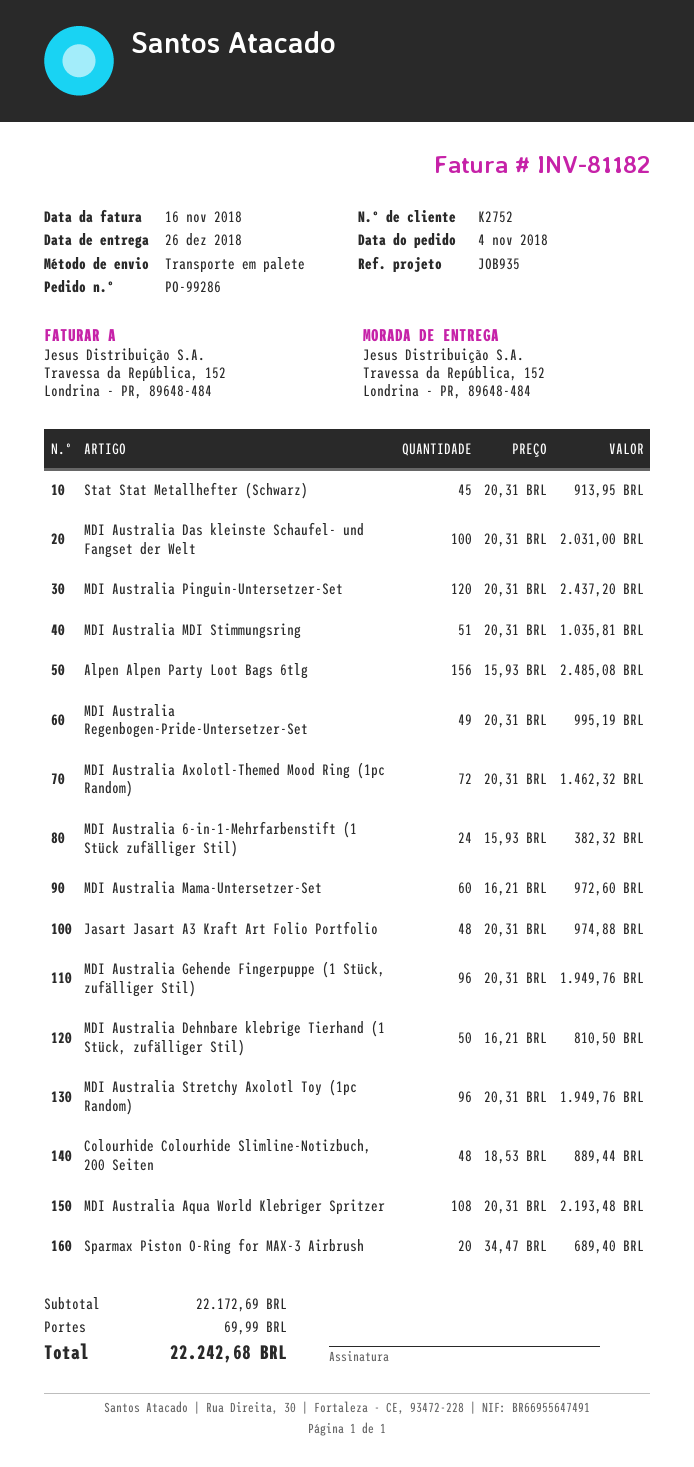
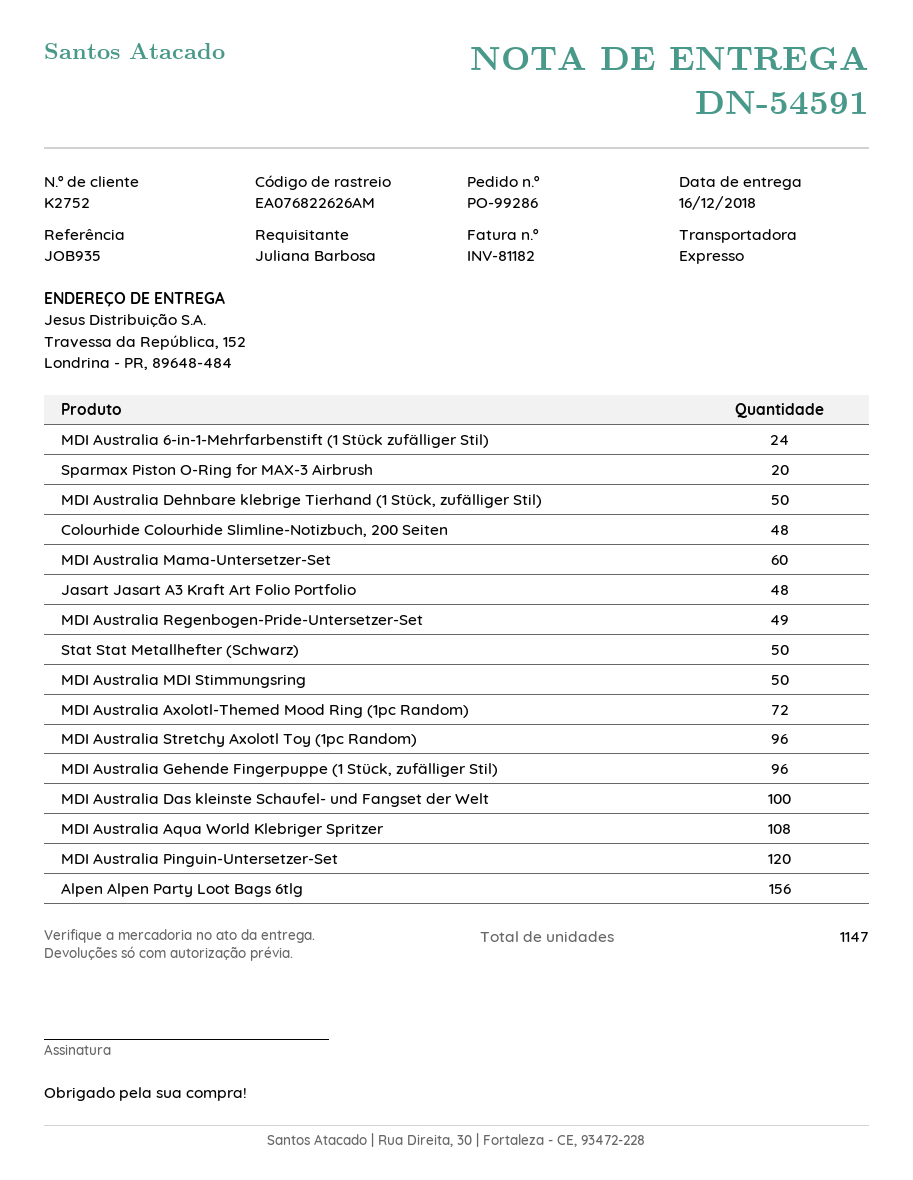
delivery date: 2018-12-26 -> 2018-12-16
shipping method: pallet freight -> express
Stat Stat Metallhefter (Schwarz): 45 -> 50
MDI Australia MDI Stimmungsring: 51 -> 50

